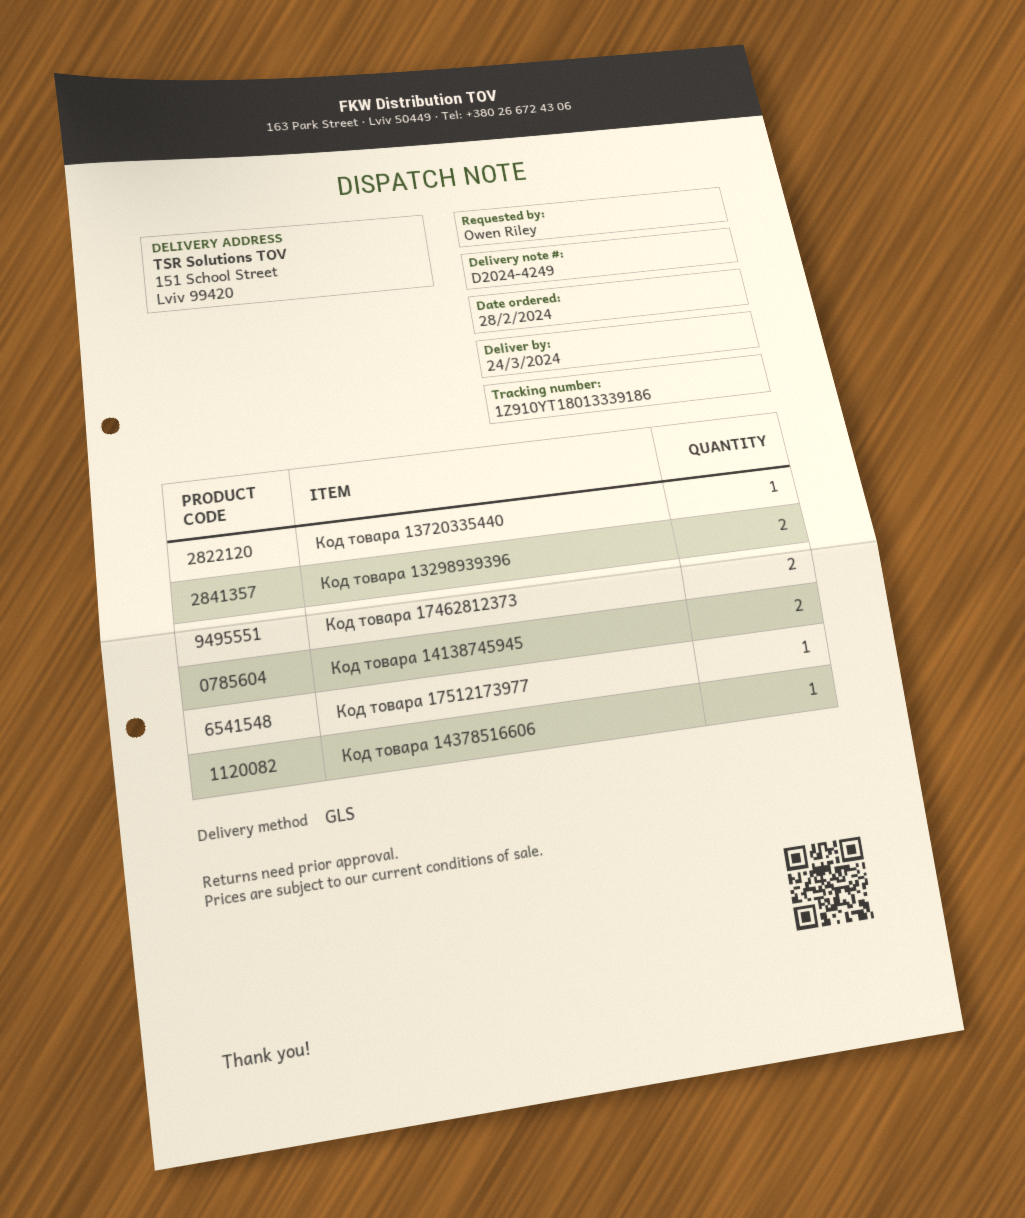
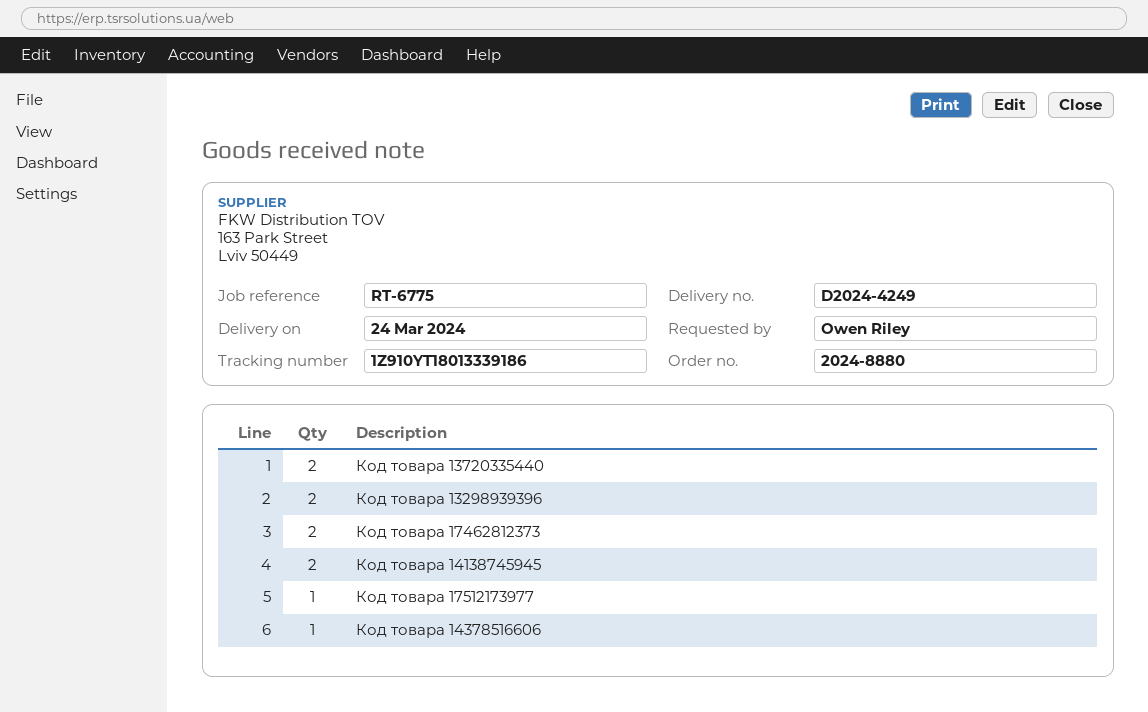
Код товара 13720335440: 1 -> 2

